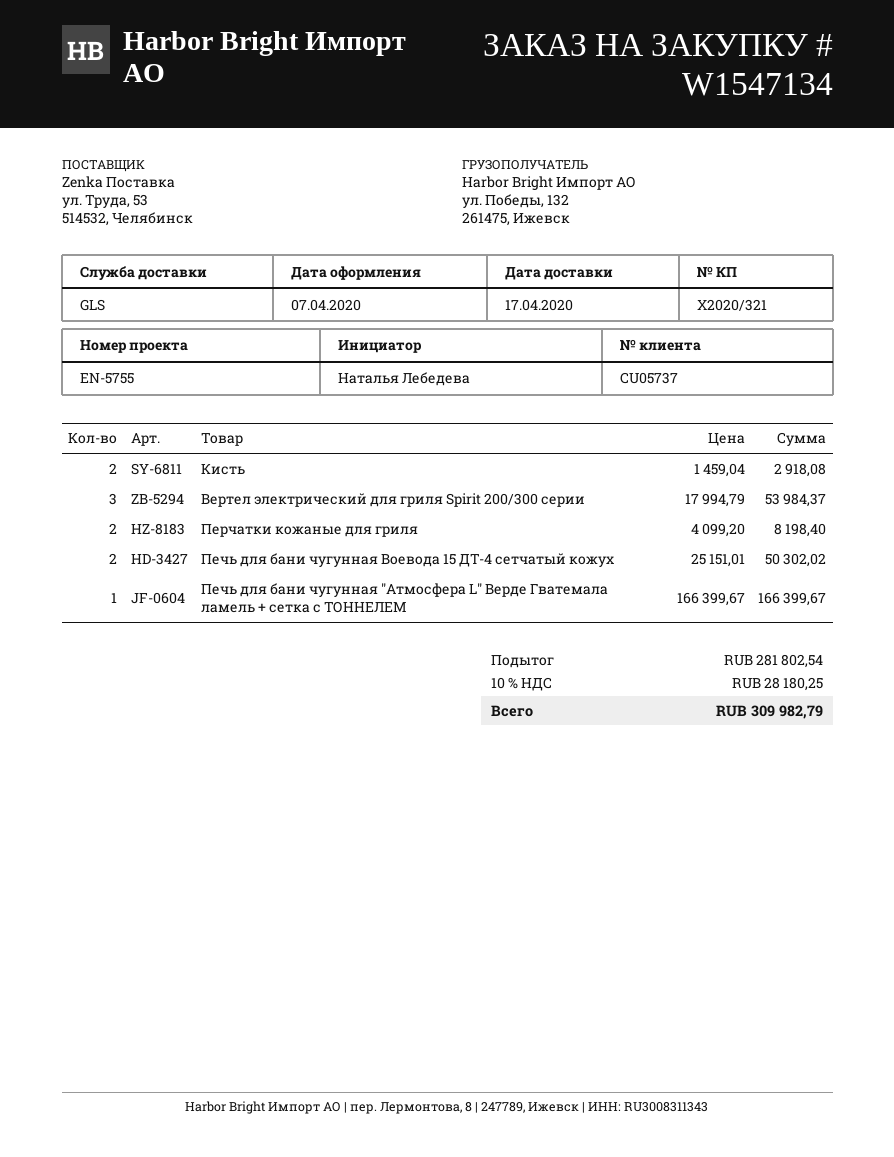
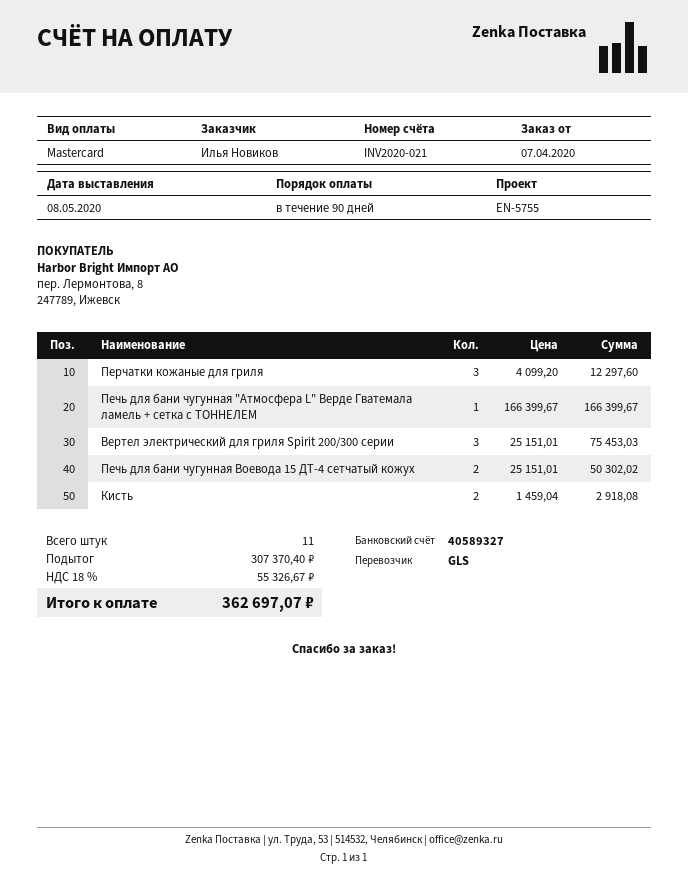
ordered by: Наталья Лебедева -> Илья Новиков
Вертел электрический для гриля Spirit 200/300 серии: 3 x 17994.79 = 53984.37 -> 3 x 25151.01 = 75453.03
Перчатки кожаные для гриля: 2 x 4099.20 = 8198.40 -> 3 x 4099.20 = 12297.60
subtotal: 281802.54 -> 307370.40
tax: 10% = 28180.25 -> 18% = 55326.67
total: 309982.79 -> 362697.07

